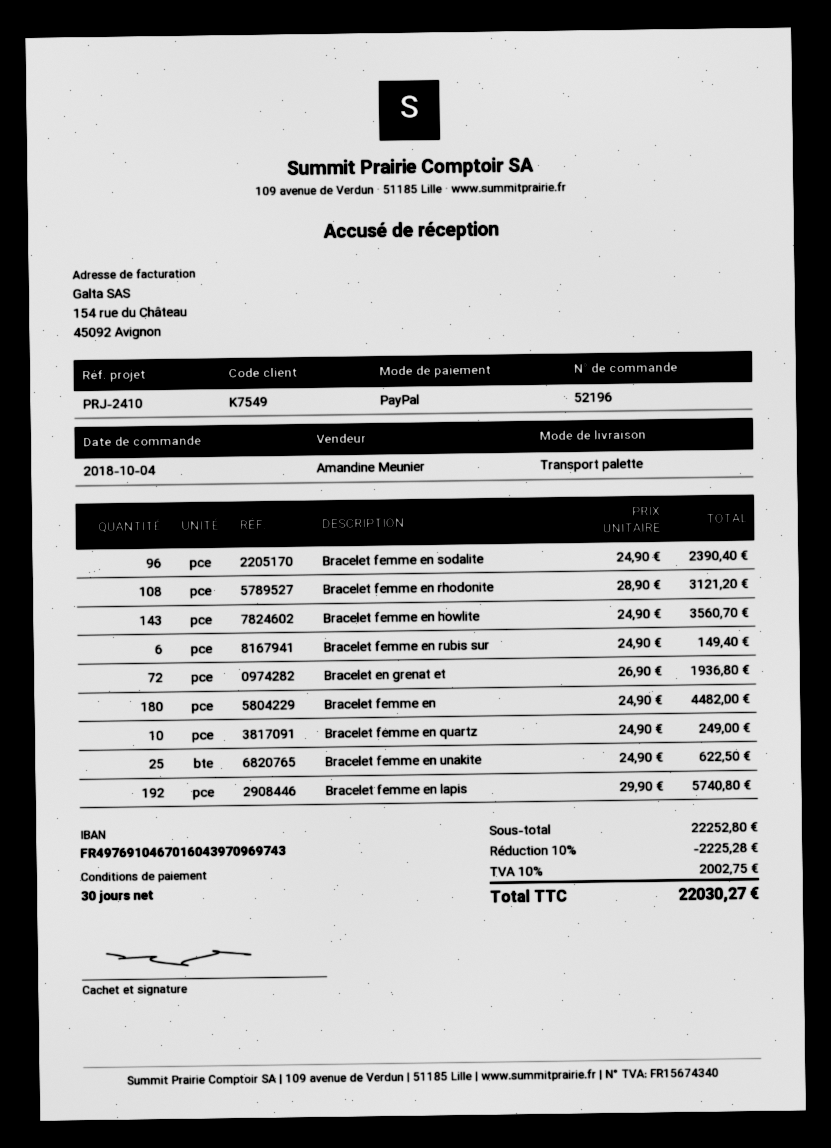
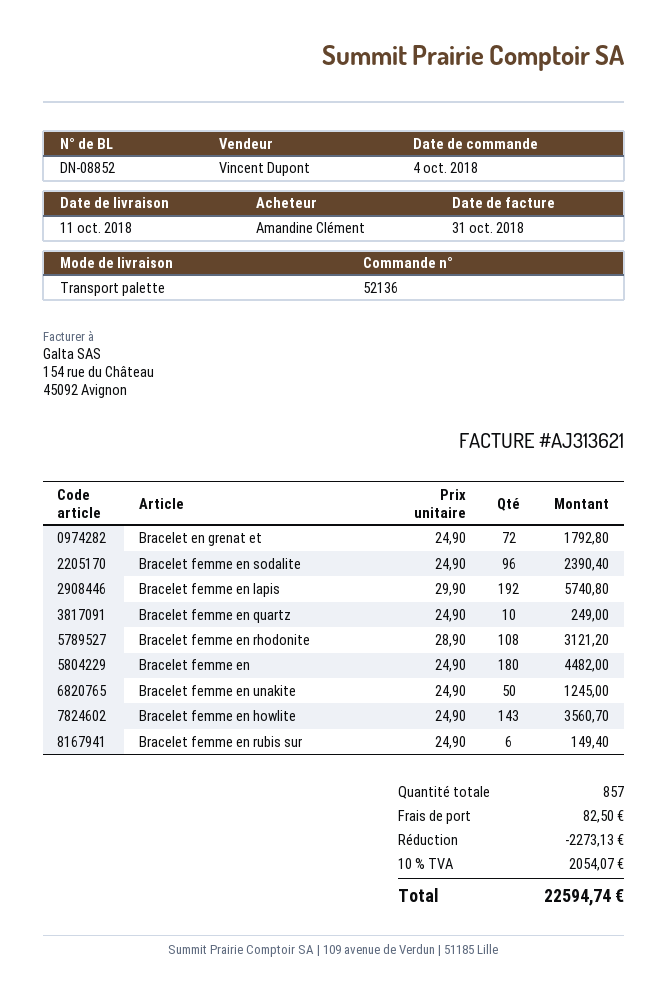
order number: 52196 -> 52136
sales rep: Amandine Meunier -> Vincent Dupont
Bracelet en grenat et: 72 x 26.90 = 1936.80 -> 72 x 24.90 = 1792.80
Bracelet femme en unakite: 25 x 24.90 = 622.50 -> 50 x 24.90 = 1245.00
discount: 2225.28 -> 2273.13
shipping: none -> 82.50
tax: 10% = 2002.75 -> 10% = 2054.07
total: 22030.27 -> 22594.74

